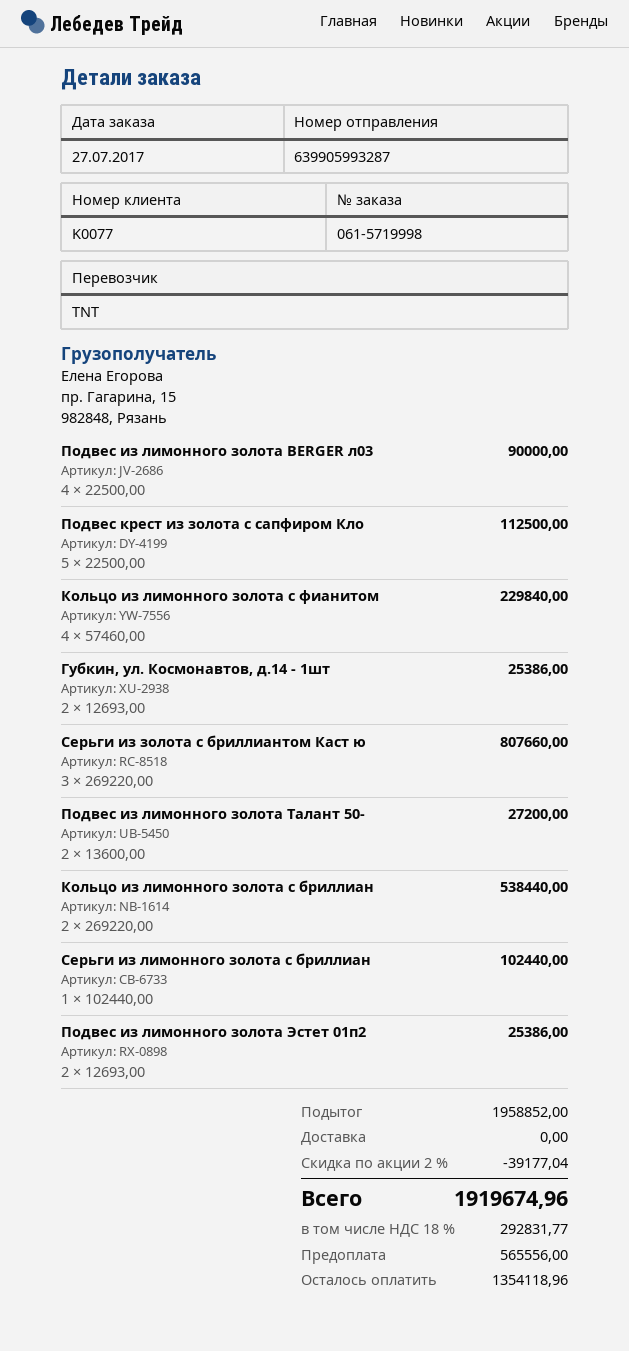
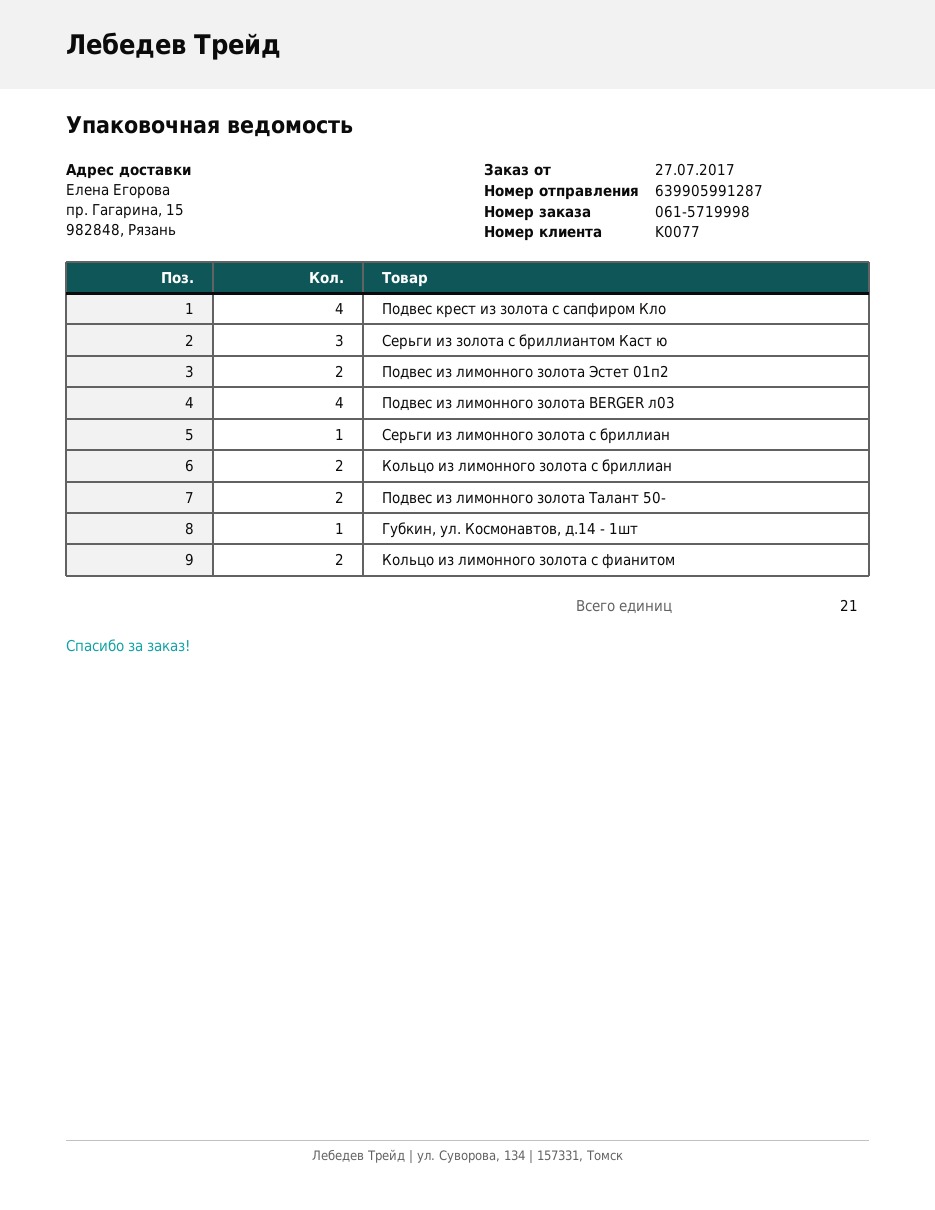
tracking number: 639905993287 -> 639905991287
Подвес крест из золота с сапфиром Кло: 5 -> 4
Кольцо из лимонного золота с фианитом: 4 -> 2
Губкин, ул. Космонавтов, д.14 - 1шт: 2 -> 1

